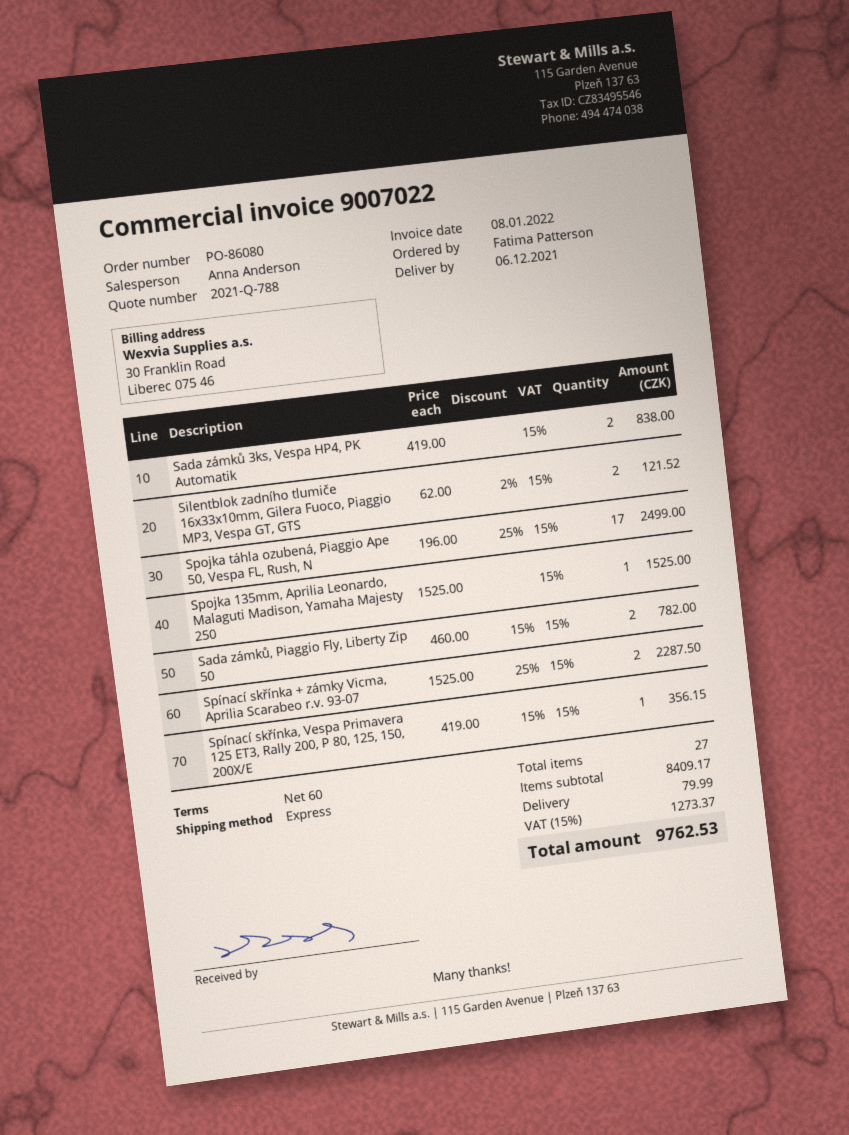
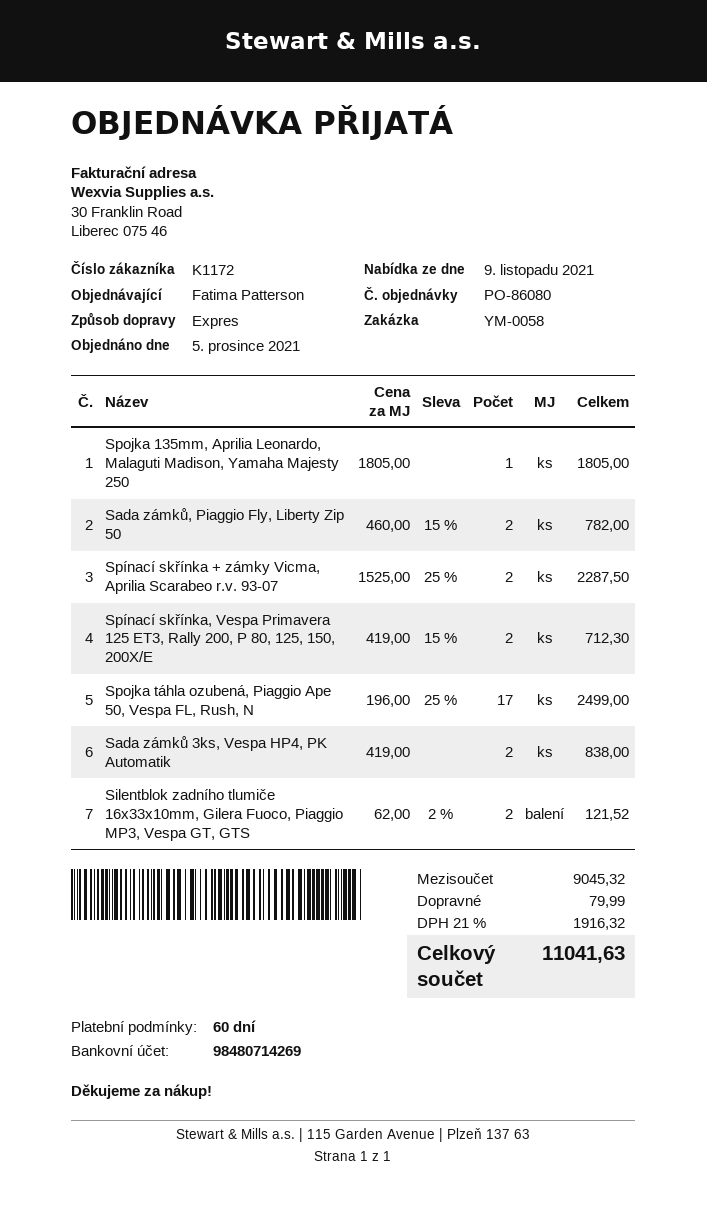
Spojka 135mm, Aprilia Leonardo, Malaguti Madison, Yamaha Majesty 250: 1 x 1525.00 = 1525.00 -> 1 x 1805.00 = 1805.00
Spínací skřínka, Vespa Primavera 125 ET3, Rally 200, P 80, 125, 150, 200X/E: 1 x 419.00 - 15% = 356.15 -> 2 x 419.00 - 15% = 712.30
subtotal: 8409.17 -> 9045.32
tax: 15% = 1273.37 -> 21% = 1916.32
total: 9762.53 -> 11041.63

